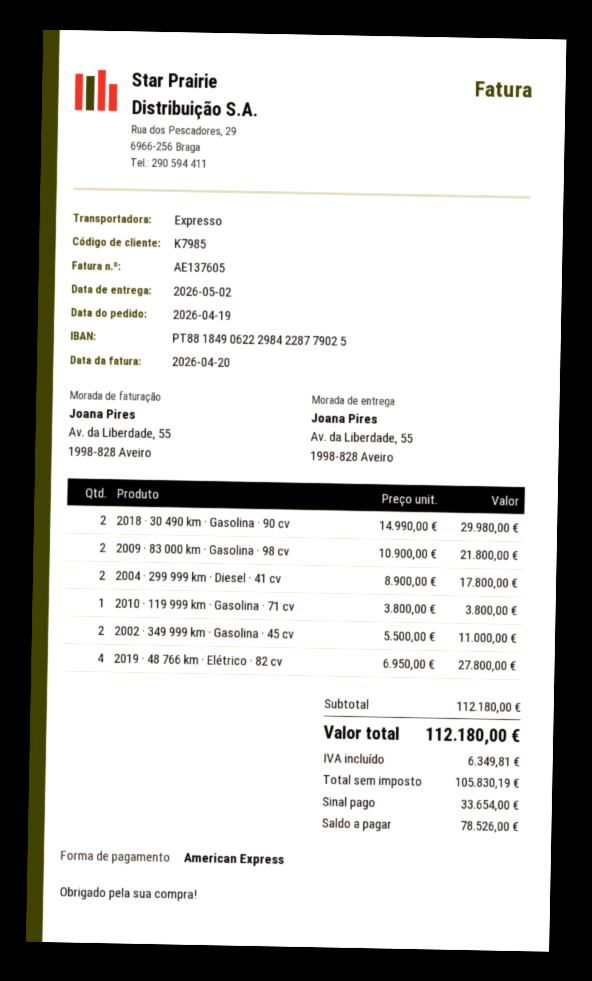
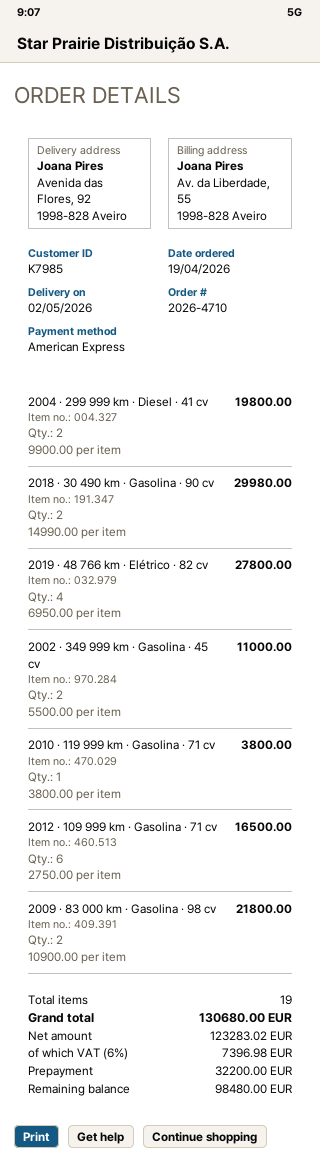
ship to: Av. da Liberdade, 55, 1998-828 Aveiro -> Avenida das Flores, 92, 1998-828 Aveiro
2004 · 299 999 km · Diesel · 41 cv: 2 x 8900.00 = 17800.00 -> 2 x 9900.00 = 19800.00
2012 · 109 999 km · Gasolina · 71 cv: none -> 6 x 2750.00 = 16500.00
net: 105830.19 -> 123283.02
tax: 6349.81 -> 7396.98
total: 112180.00 -> 130680.00
deposit: 33654.00 -> 32200.00
balance: 78526.00 -> 98480.00

